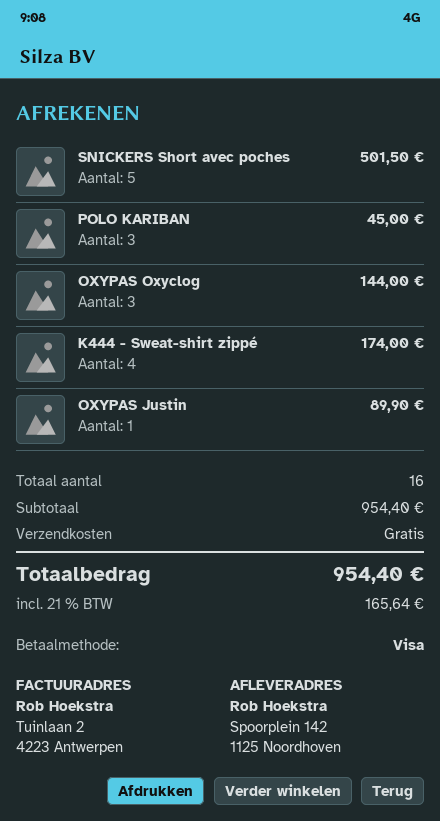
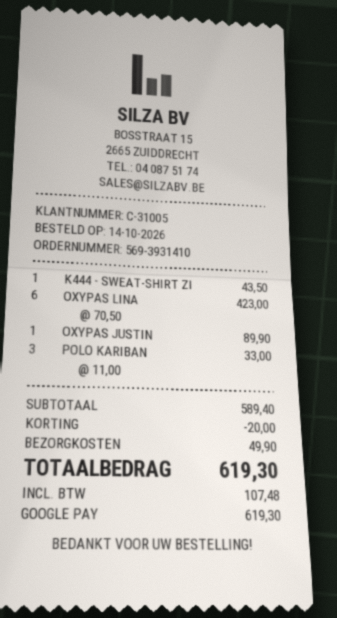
payment method: Visa -> Google Pay
SNICKERS Short avec poches: 5 for 501.50 -> none
POLO KARIBAN: 3 for 45.00 -> 3 for 33.00
OXYPAS Oxyclog: 3 for 144.00 -> none
K444 - Sweat-shirt zippé: 4 for 174.00 -> 1 for 43.50
OXYPAS LINA: none -> 6 for 423.00
subtotal: 954.40 -> 589.40
discount: none -> 20.00
shipping: 0.00 -> 49.90
tax: 165.64 -> 107.48
total: 954.40 -> 619.30

